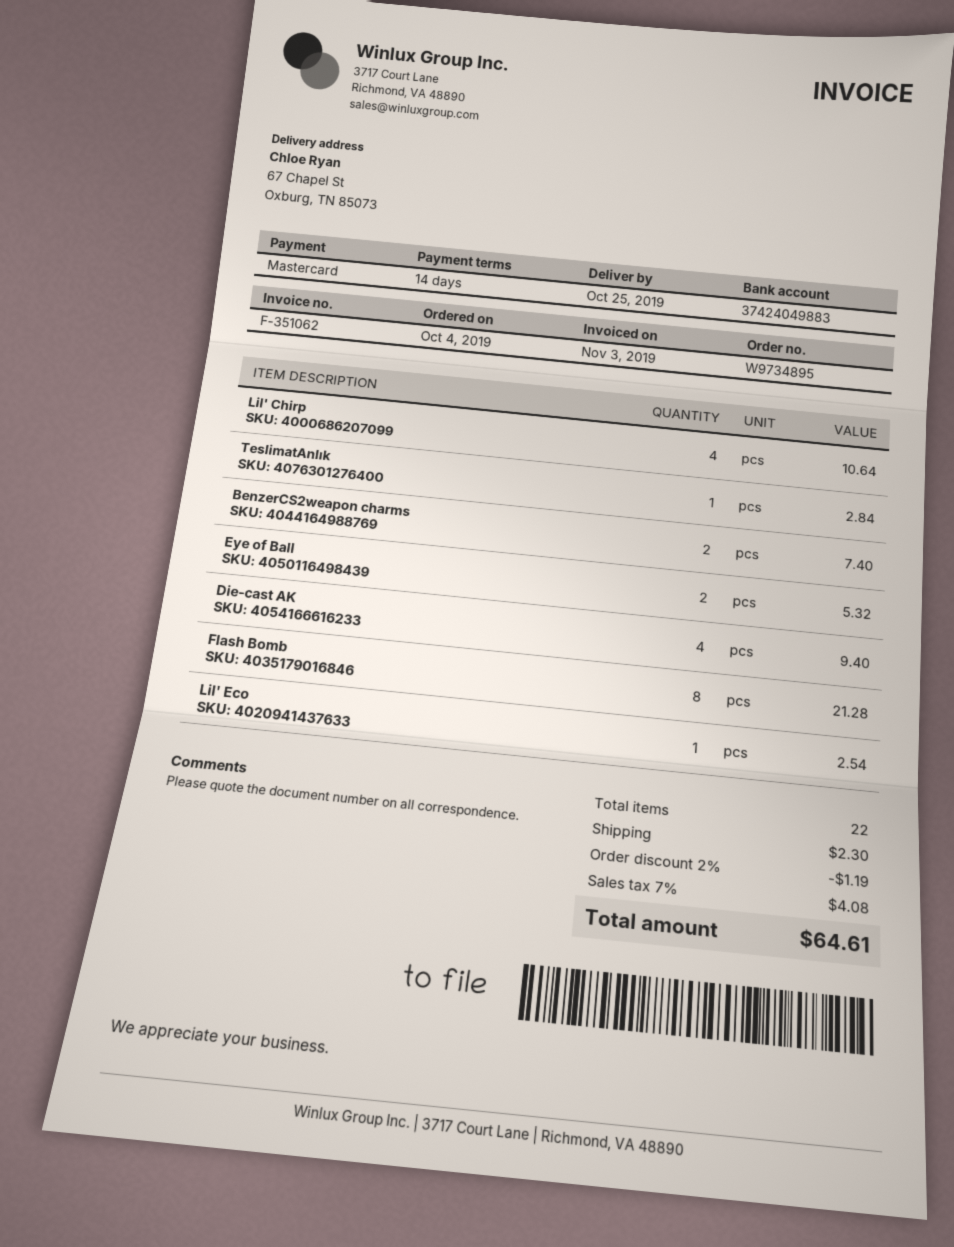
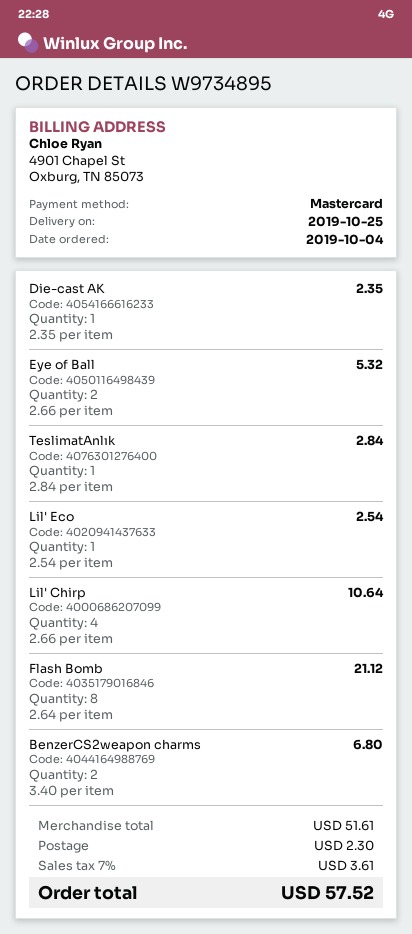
BenzerCS2weapon charms: 2 for 7.40 -> 2 for 6.80
Die-cast AK: 4 for 9.40 -> 1 for 2.35
Flash Bomb: 8 for 21.28 -> 8 for 21.12
discount: 2% = 1.19 -> none
tax: 7% = 4.08 -> 7% = 3.61
total: 64.61 -> 57.52

